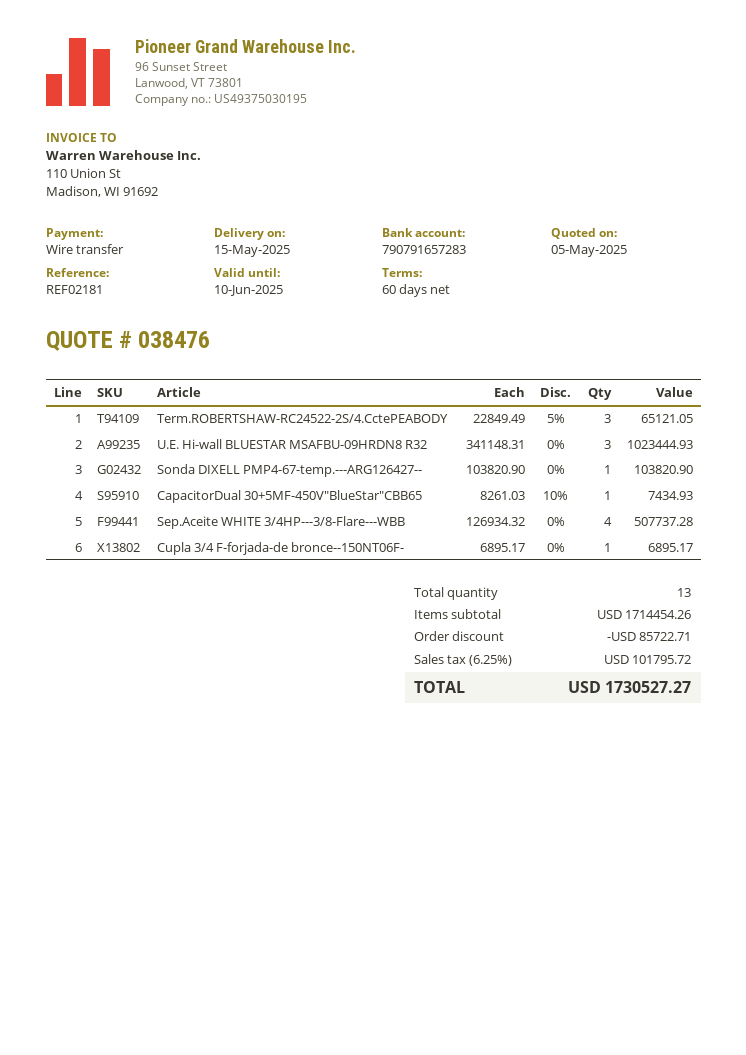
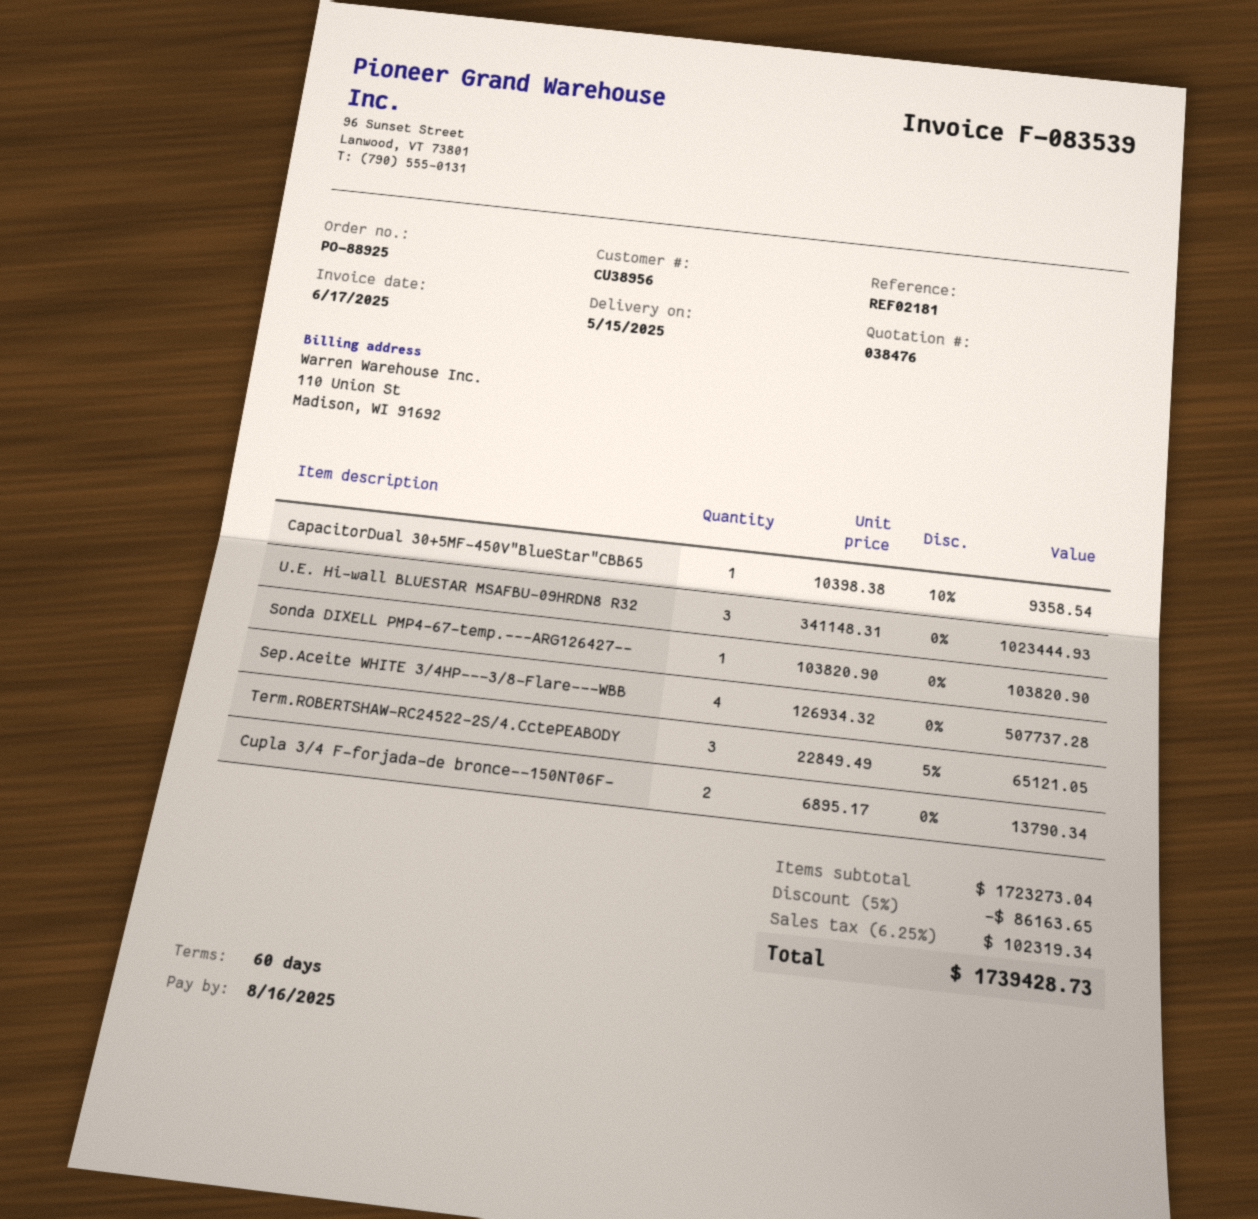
CapacitorDual 30+5MF-450V"BlueStar"CBB65: 1 x 8261.03 - 10% = 7434.93 -> 1 x 10398.38 - 10% = 9358.54
Cupla 3/4 F-forjada-de bronce--150NT06F-: 1 x 6895.17 = 6895.17 -> 2 x 6895.17 = 13790.34
subtotal: 1714454.26 -> 1723273.04
discount: 85722.71 -> 86163.65
tax: 6.25% = 101795.72 -> 6.25% = 102319.34
total: 1730527.27 -> 1739428.73

